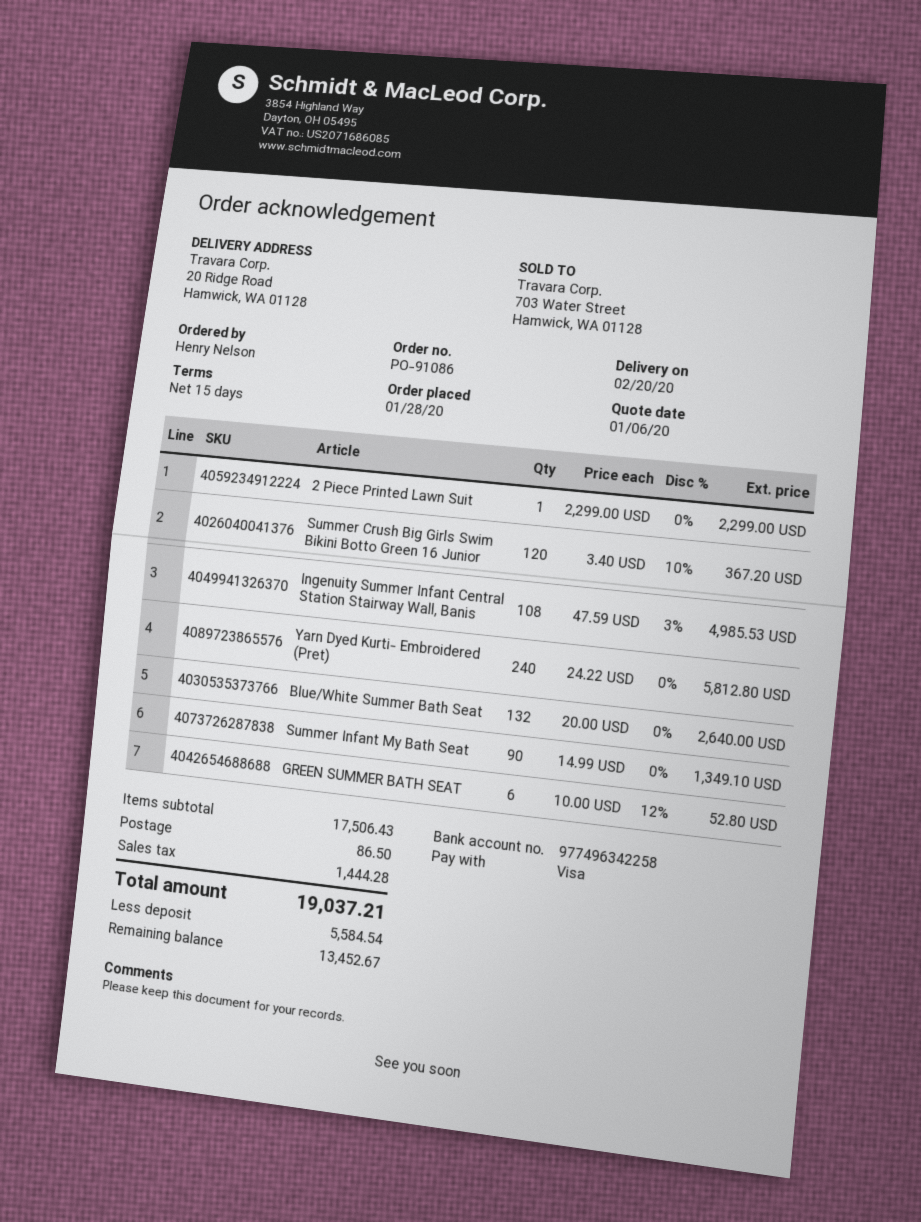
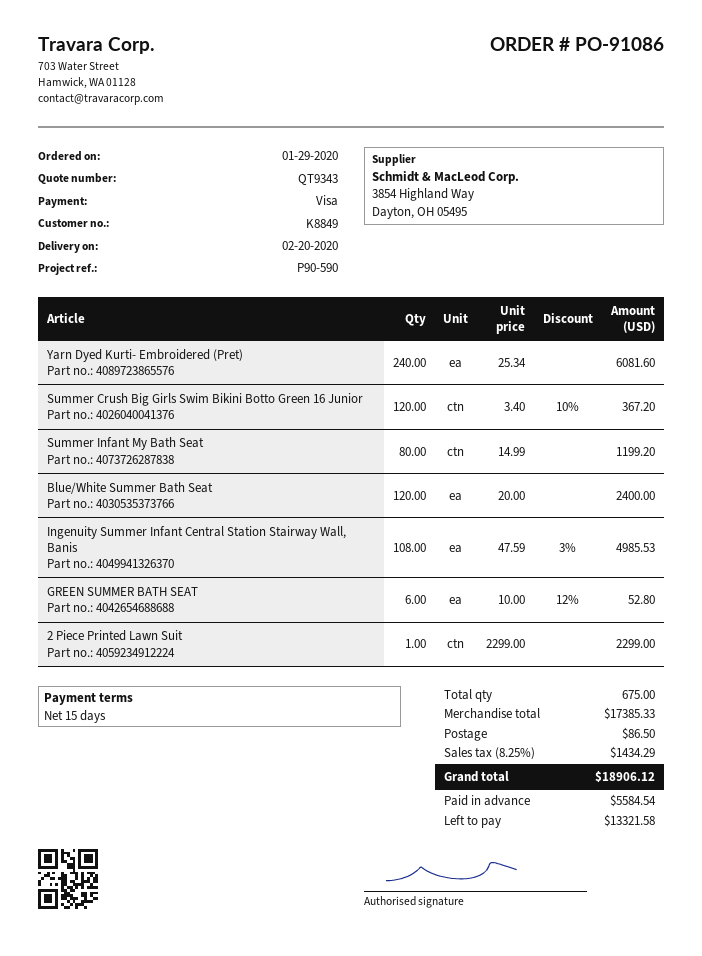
order date: 2020-01-28 -> 2020-01-29
Yarn Dyed Kurti- Embroidered (Pret): 240 x 24.22 = 5812.80 -> 240 x 25.34 = 6081.60
Blue/White Summer Bath Seat: 132 x 20.00 = 2640.00 -> 120 x 20.00 = 2400.00
Summer Infant My Bath Seat: 90 x 14.99 = 1349.10 -> 80 x 14.99 = 1199.20
subtotal: 17506.43 -> 17385.33
tax: 1444.28 -> 1434.29
total: 19037.21 -> 18906.12
balance: 13452.67 -> 13321.58

